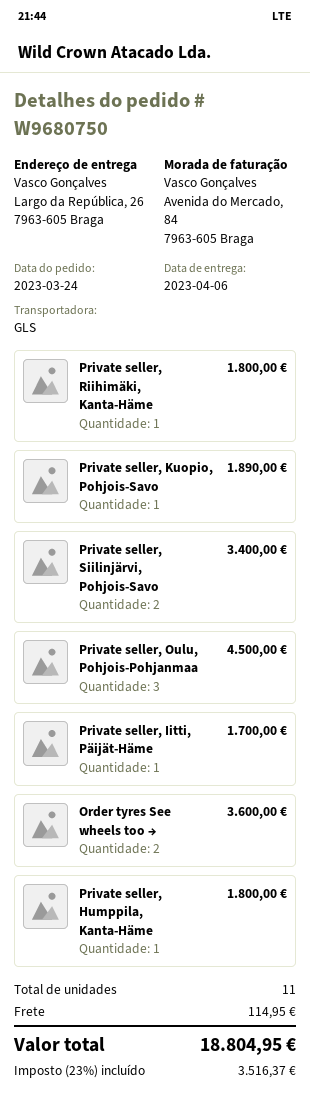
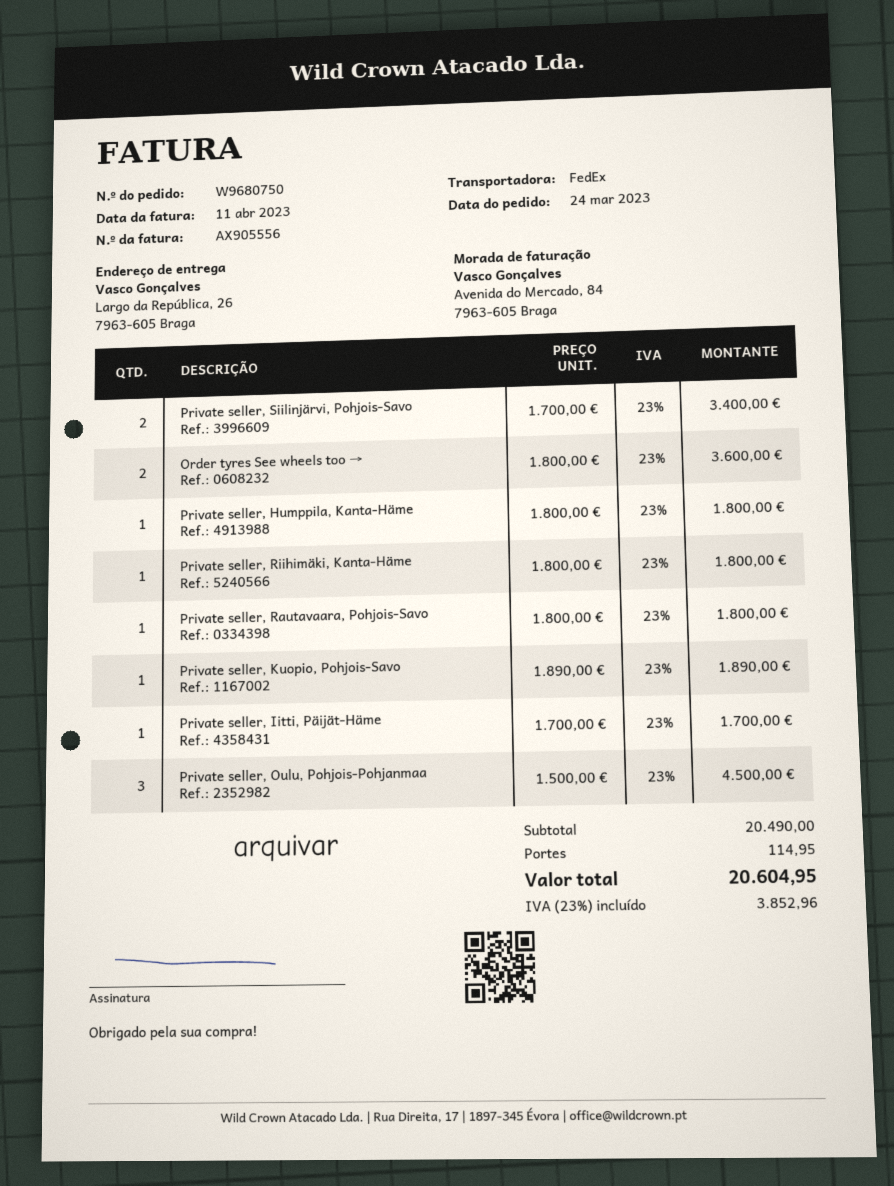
shipping method: GLS -> FedEx
Private seller, Rautavaara, Pohjois-Savo: none -> 1 for 1800.00
tax: 23% = 3516.37 -> 23% = 3852.96
total: 18804.95 -> 20604.95

